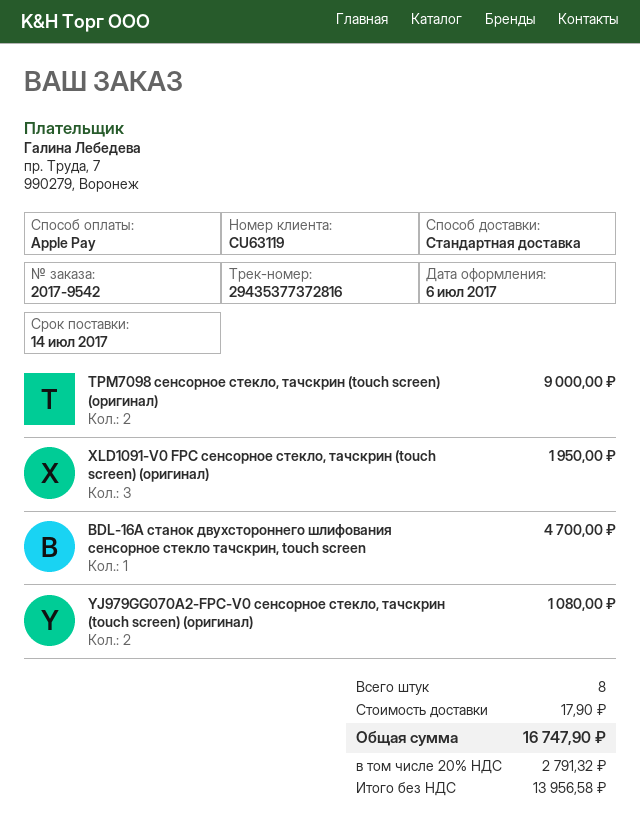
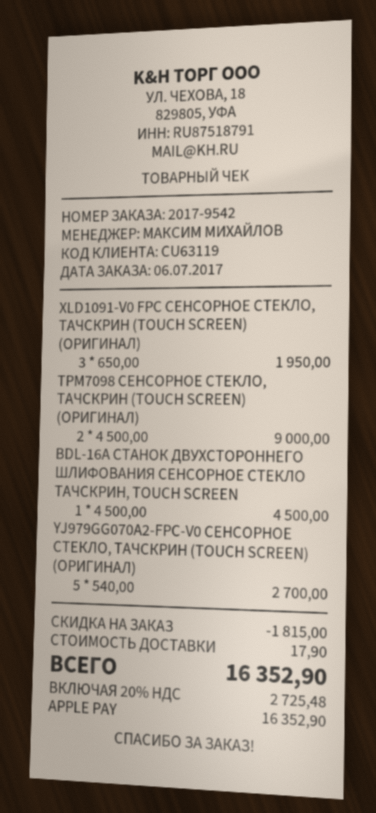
BDL-16A станок двухстороннего шлифования сенсорное стекло тачскрин, touch screen: 1 for 4700.00 -> 1 for 4500.00
YJ979GG070A2-FPC-V0 сенсорное стекло, тачскрин (touch screen) (оригинал): 2 for 1080.00 -> 5 for 2700.00
discount: none -> 1815.00
tax: 20% = 2791.32 -> 20% = 2725.48
total: 16747.90 -> 16352.90

